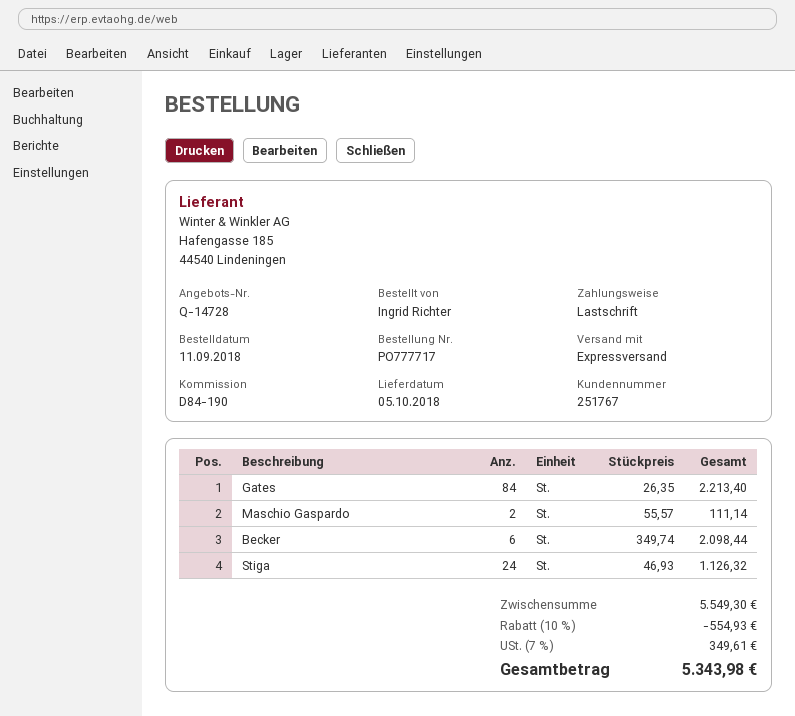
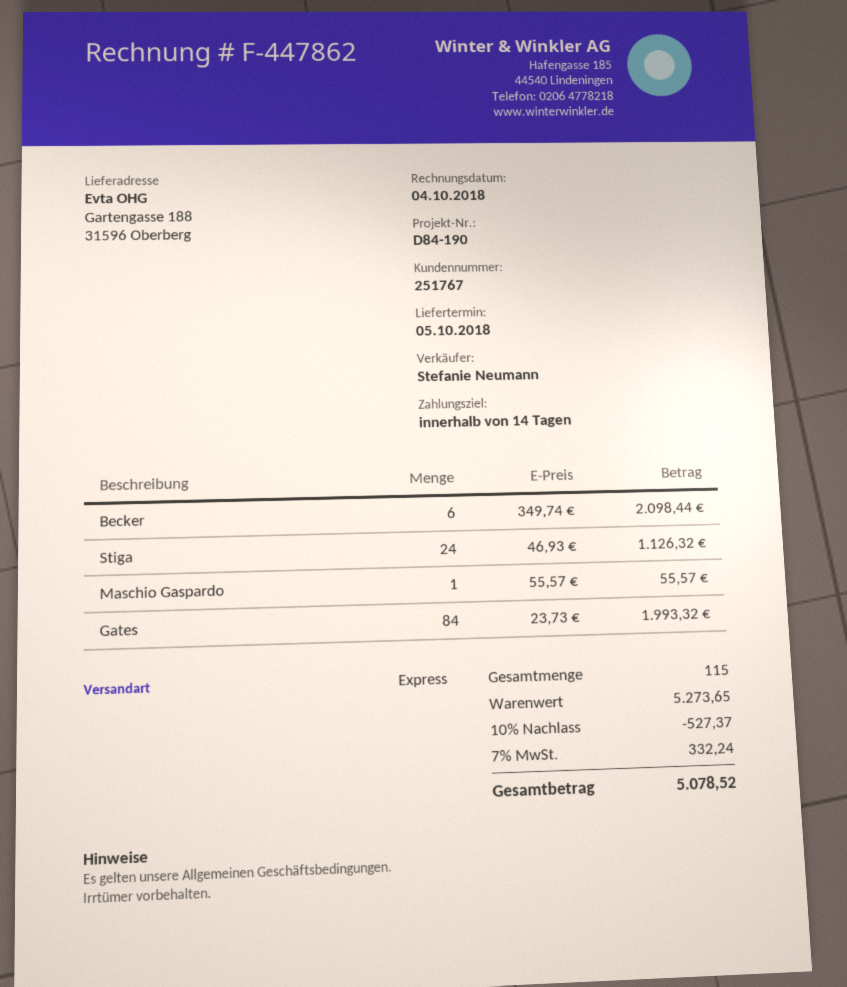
Gates: 84 x 26.35 = 2213.40 -> 84 x 23.73 = 1993.32
Maschio Gaspardo: 2 x 55.57 = 111.14 -> 1 x 55.57 = 55.57
subtotal: 5549.30 -> 5273.65
discount: 10% = 554.93 -> 10% = 527.37
tax: 7% = 349.61 -> 7% = 332.24
total: 5343.98 -> 5078.52

